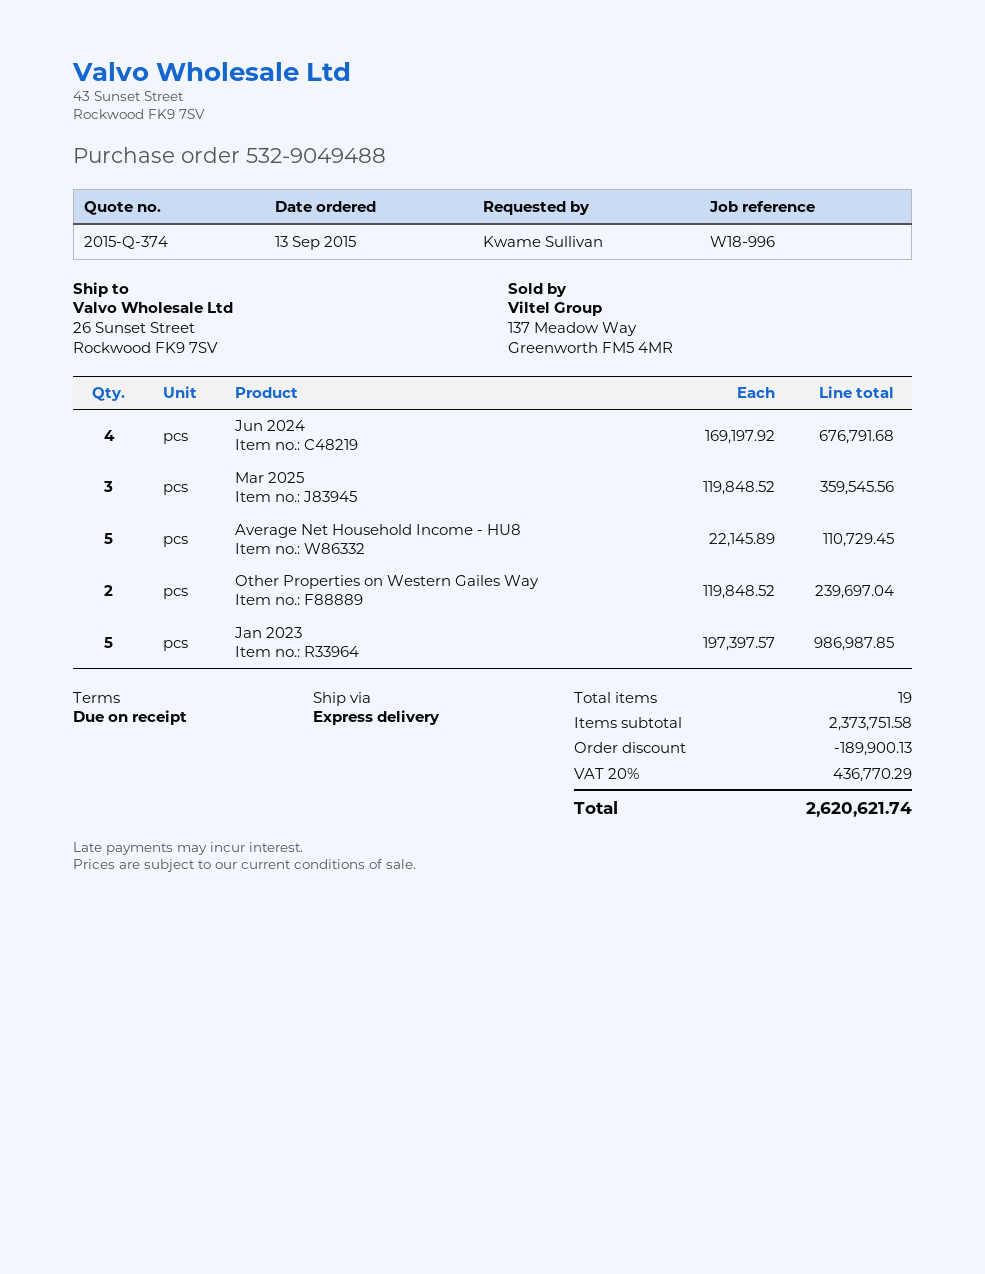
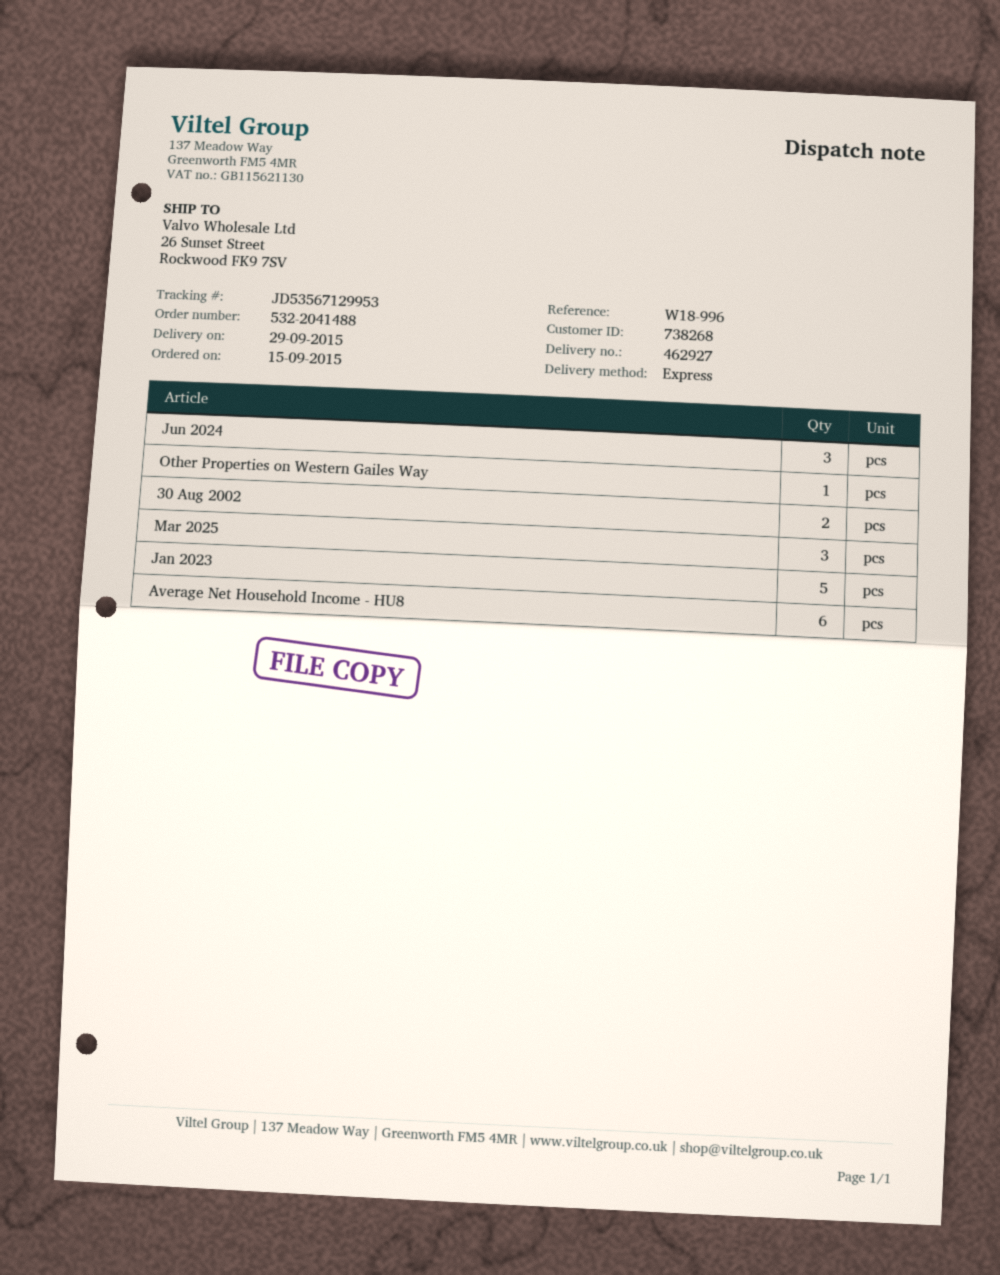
order number: 532-9049488 -> 532-2041488
order date: 2015-09-13 -> 2015-09-15
Jun 2024: 4 -> 3
Average Net Household Income - HU8: 5 -> 6
Other Properties on Western Gailes Way: 2 -> 1
30 Aug 2002: none -> 2

